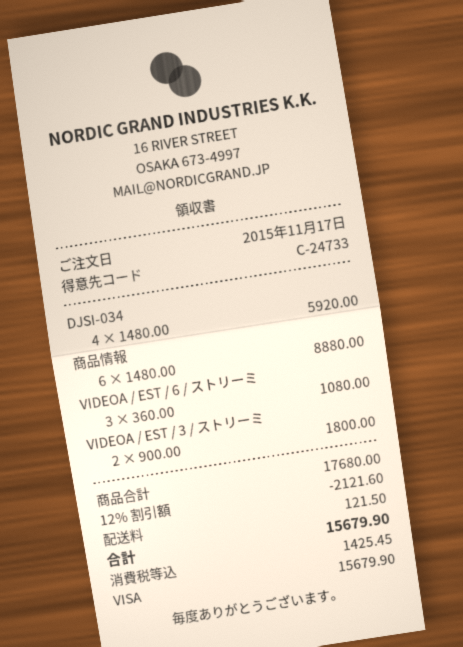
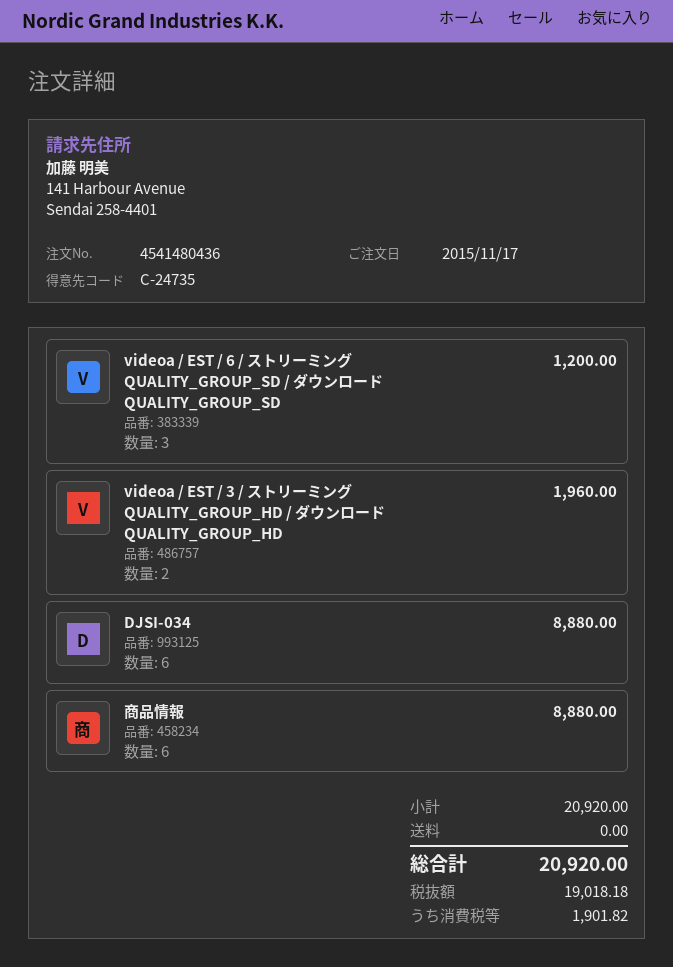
customer number: C-24733 -> C-24735
DJSI-034: 4 for 5920.00 -> 6 for 8880.00
VIDEOA / EST / 6 / ストリーミ: 3 for 1080.00 -> 3 for 1200.00
VIDEOA / EST / 3 / ストリーミ: 2 for 1800.00 -> 2 for 1960.00
subtotal: 17680.00 -> 20920.00
discount: 12% = 2121.60 -> none
shipping: 121.50 -> 0.00
tax: 1425.45 -> 1901.82
total: 15679.90 -> 20920.00

